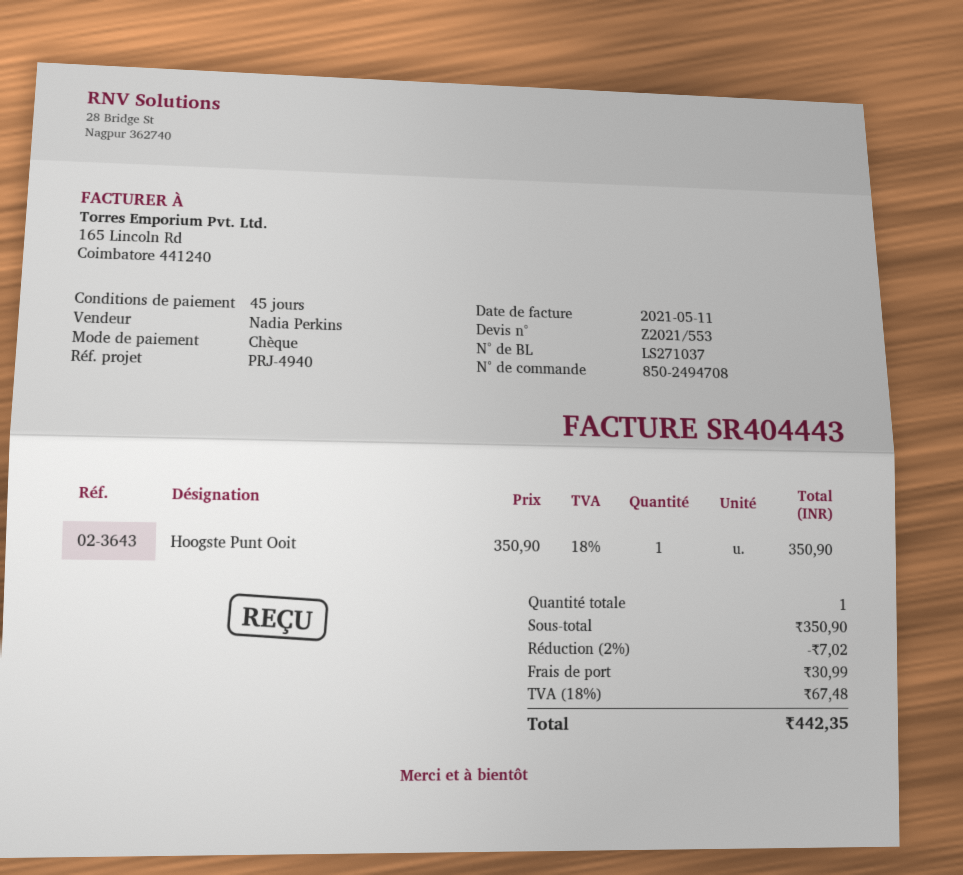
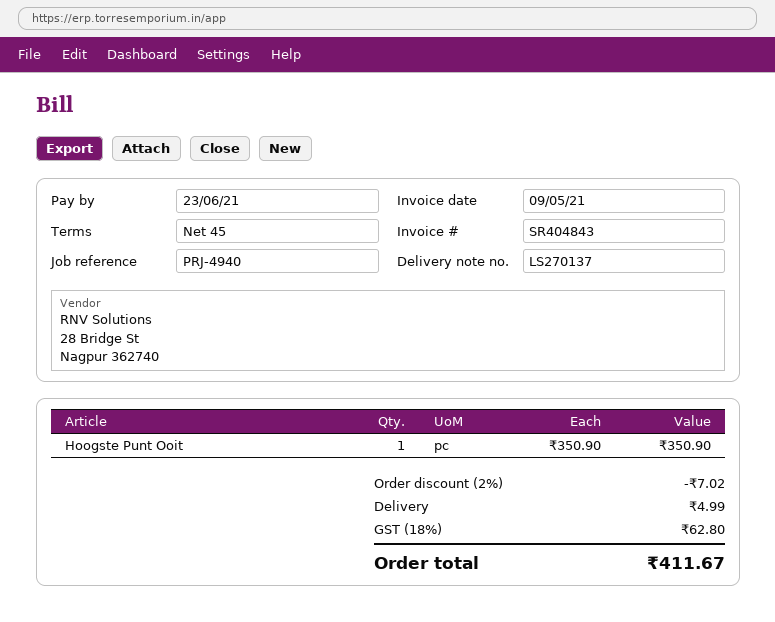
delivery note number: LS271037 -> LS270137
invoice number: SR404443 -> SR404843
invoice date: 2021-05-11 -> 2021-05-09
shipping: 30.99 -> 4.99
tax: 18% = 67.48 -> 18% = 62.80
total: 442.35 -> 411.67

